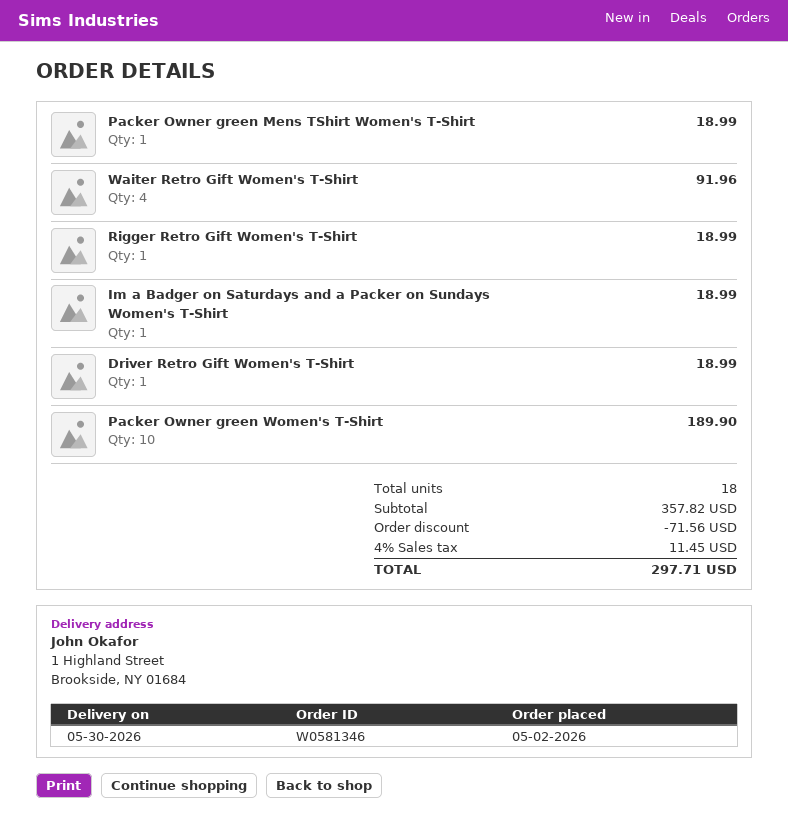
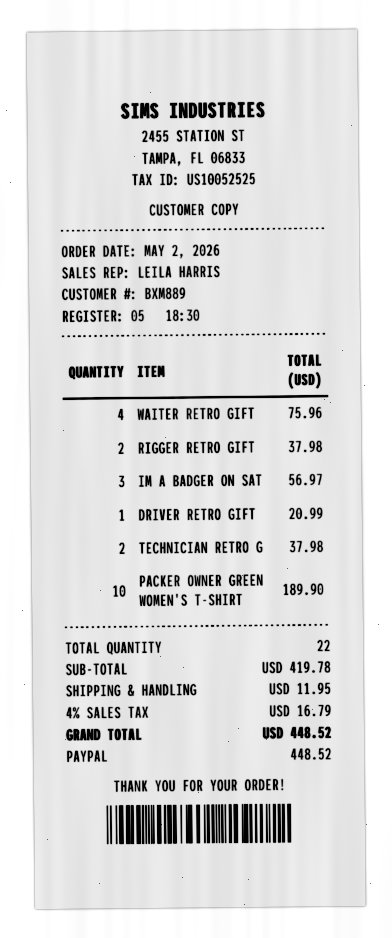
Packer Owner green Mens TShirt Women's T-Shirt: 1 for 18.99 -> none
Waiter Retro Gift Women's T-Shirt: 4 for 91.96 -> 4 for 75.96
Rigger Retro Gift Women's T-Shirt: 1 for 18.99 -> 2 for 37.98
Im a Badger on Saturdays and a Packer on Sundays Women's T-Shirt: 1 for 18.99 -> 3 for 56.97
Driver Retro Gift Women's T-Shirt: 1 for 18.99 -> 1 for 20.99
TECHNICIAN RETRO G: none -> 2 for 37.98
total quantity: 18 -> 22
subtotal: 357.82 -> 419.78
discount: 71.56 -> none
shipping: none -> 11.95
tax: 4% = 11.45 -> 4% = 16.79
total: 297.71 -> 448.52

